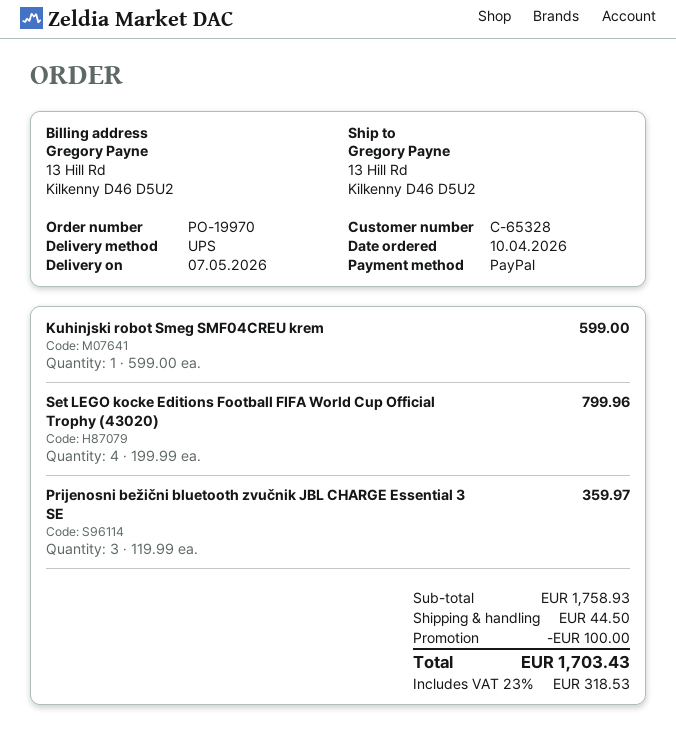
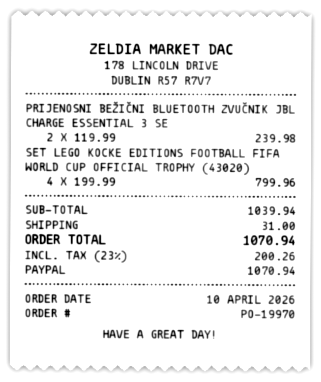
Kuhinjski robot Smeg SMF04CREU krem: 1 x 599.00 = 599.00 -> none
Prijenosni bežični bluetooth zvučnik JBL CHARGE Essential 3 SE: 3 x 119.99 = 359.97 -> 2 x 119.99 = 239.98
subtotal: 1758.93 -> 1039.94
discount: 100.00 -> none
shipping: 44.50 -> 31.00
tax: 23% = 318.53 -> 23% = 200.26
total: 1703.43 -> 1070.94

